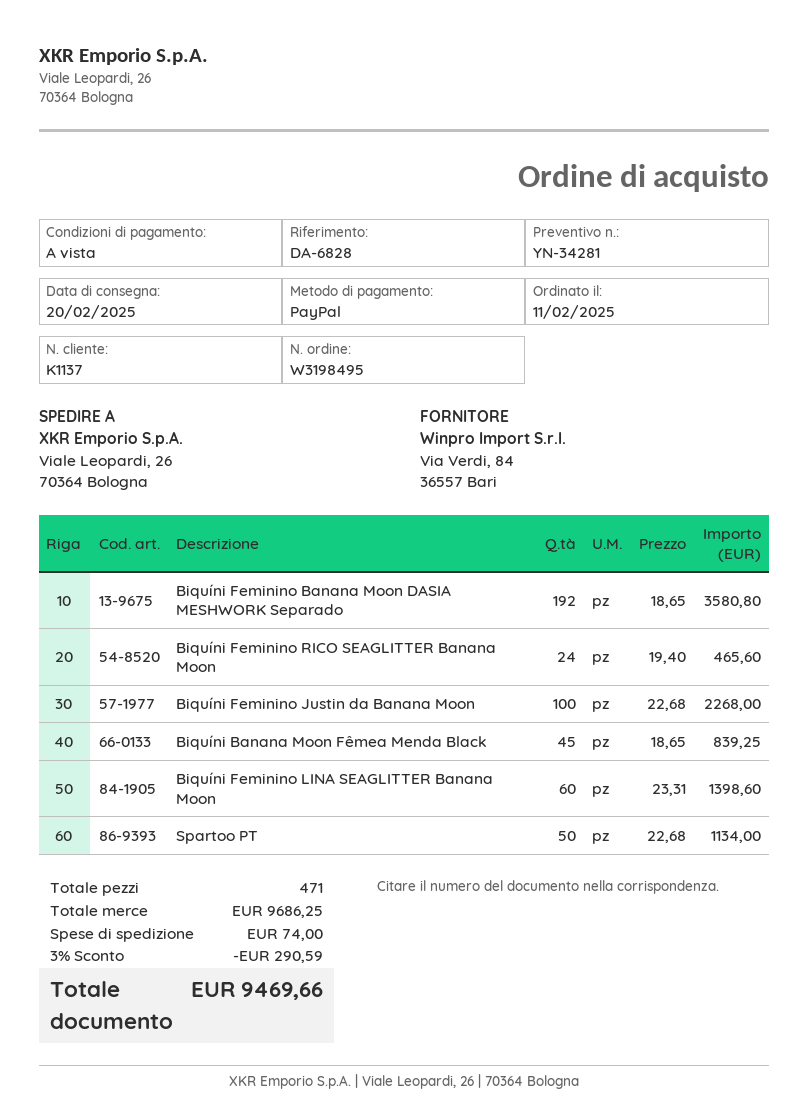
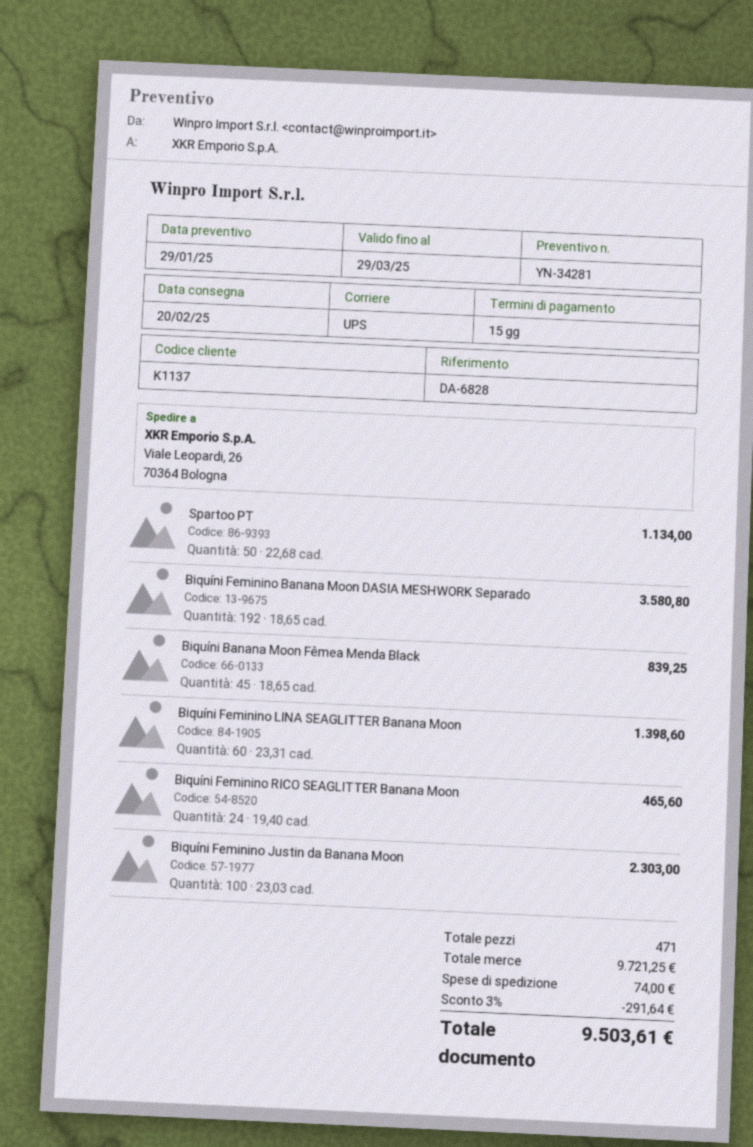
payment terms: on receipt -> 15 days
Biquíni Feminino Justin da Banana Moon: 100 x 22.68 = 2268.00 -> 100 x 23.03 = 2303.00
subtotal: 9686.25 -> 9721.25
discount: 3% = 290.59 -> 3% = 291.64
total: 9469.66 -> 9503.61

